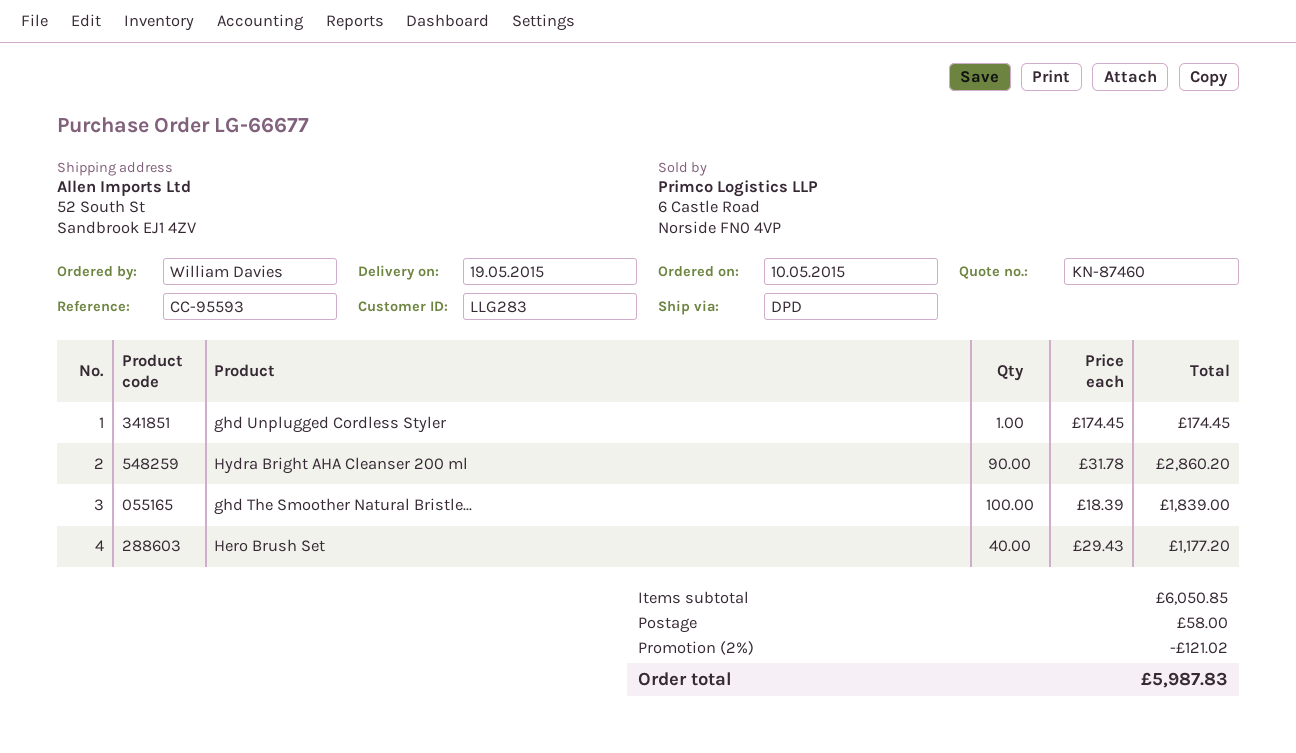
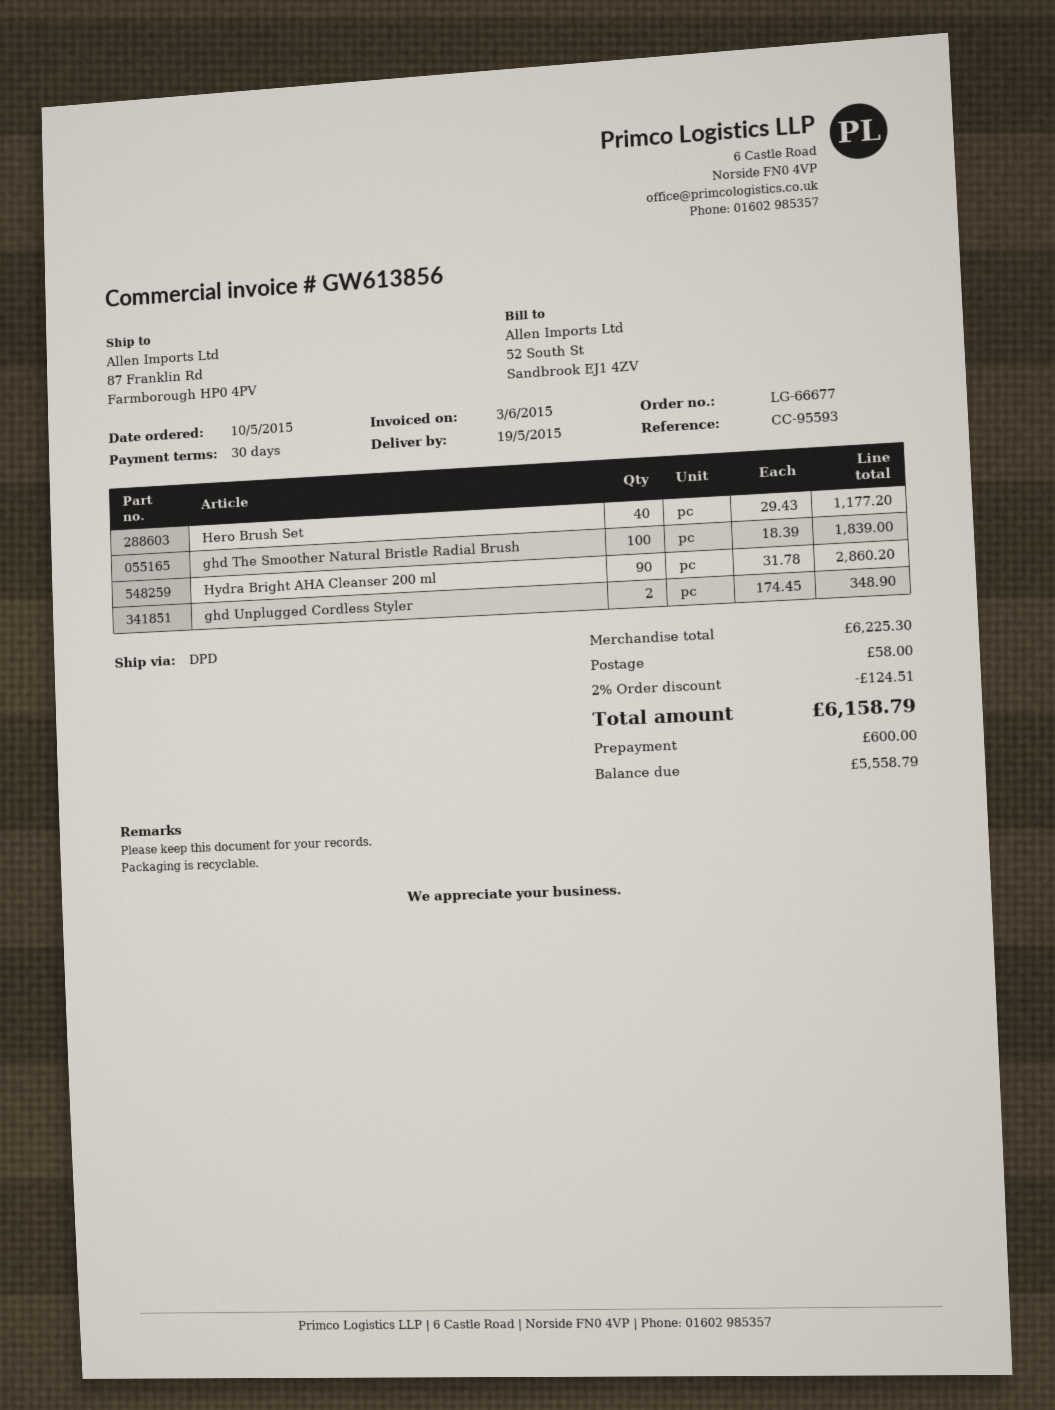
ship to: 52 South St, Sandbrook EJ1 4ZV -> 87 Franklin Rd, Farmborough HP0 4PV
ghd Unplugged Cordless Styler: 1 x 174.45 = 174.45 -> 2 x 174.45 = 348.90
subtotal: 6050.85 -> 6225.30
discount: 2% = 121.02 -> 2% = 124.51
total: 5987.83 -> 6158.79

